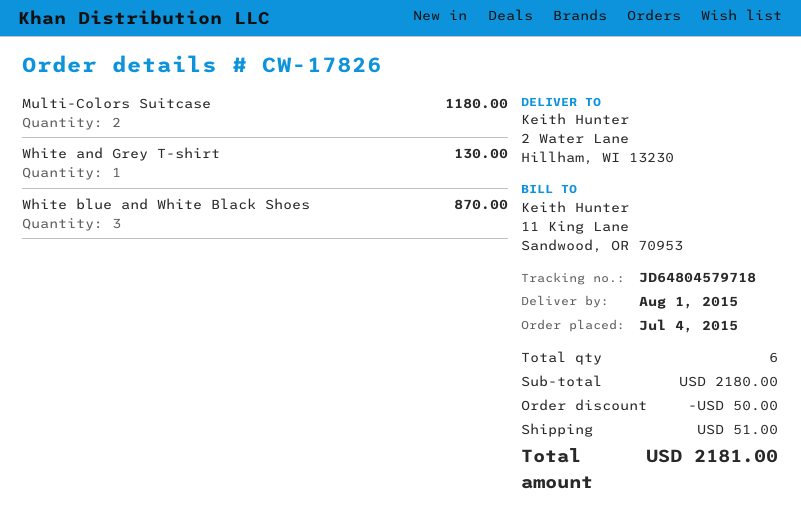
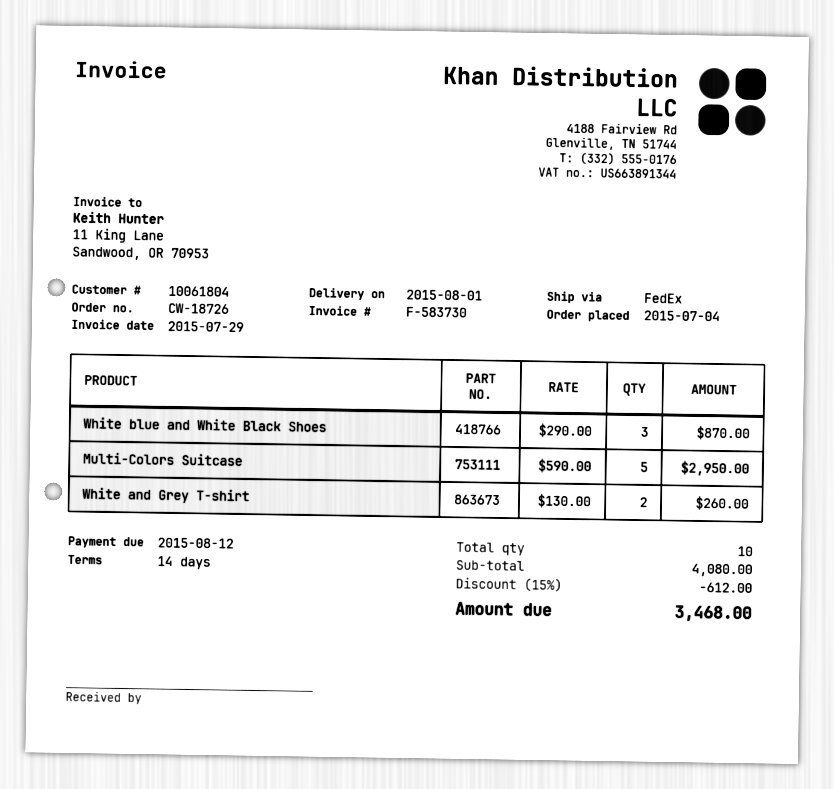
order number: CW-17826 -> CW-18726
Multi-Colors Suitcase: 2 for 1180.00 -> 5 for 2950.00
White and Grey T-shirt: 1 for 130.00 -> 2 for 260.00
total quantity: 6 -> 10
subtotal: 2180.00 -> 4080.00
discount: 50.00 -> 612.00
shipping: 51.00 -> none
total: 2181.00 -> 3468.00

